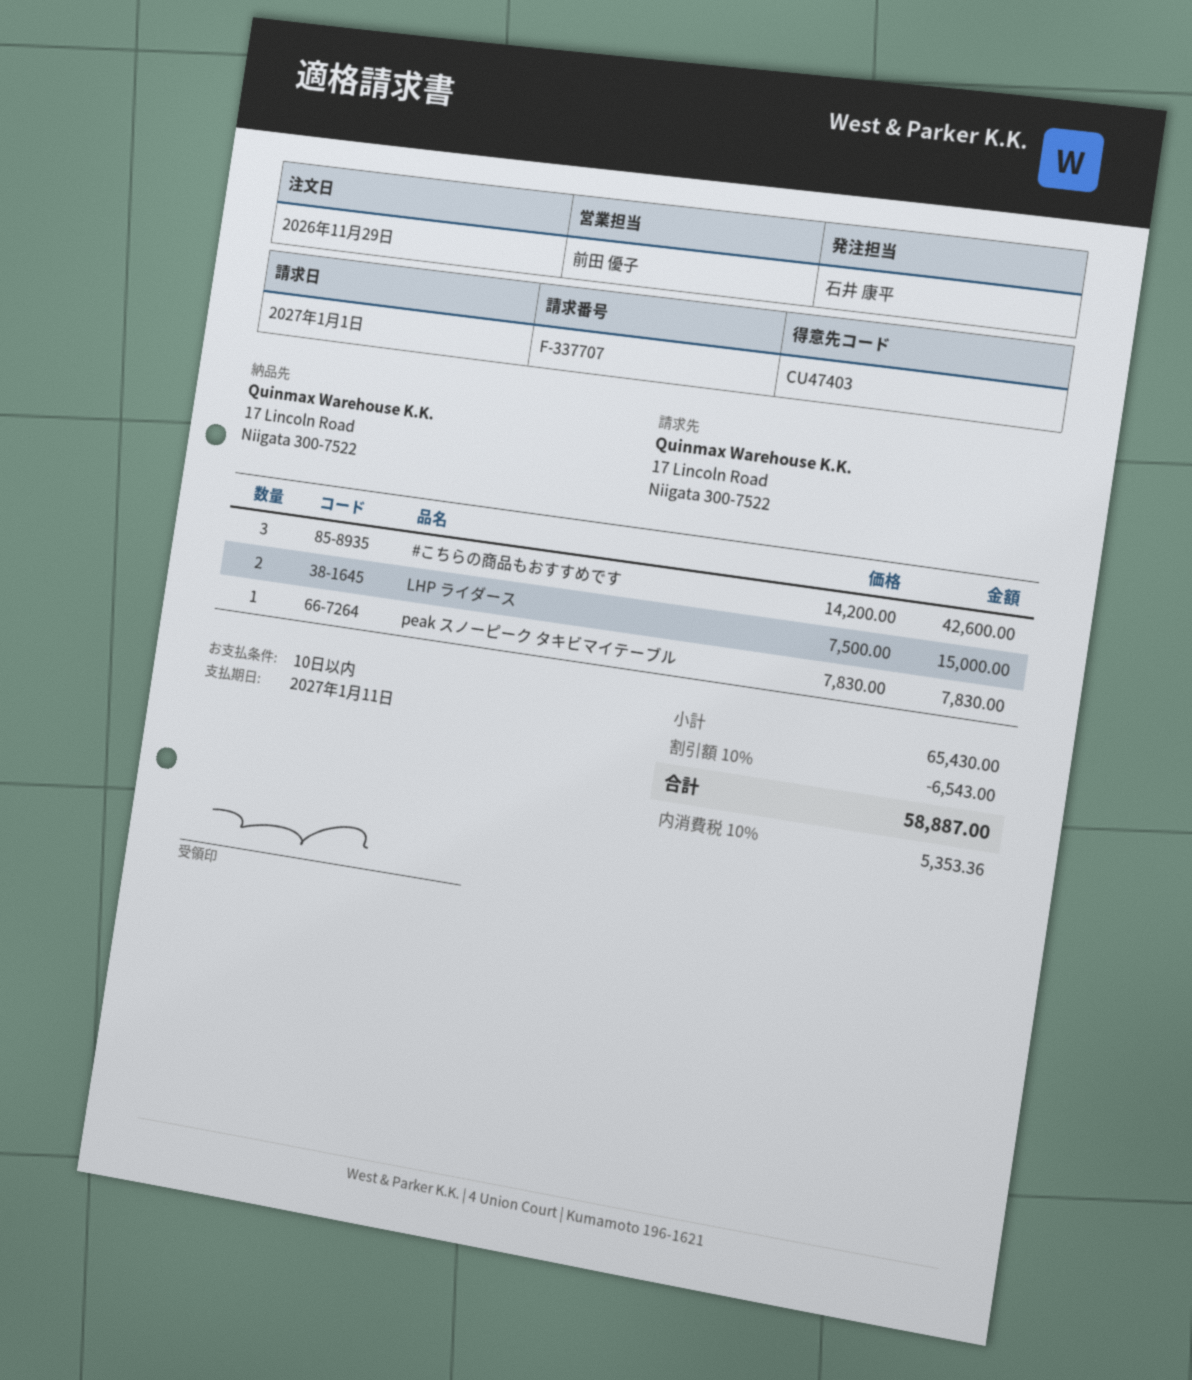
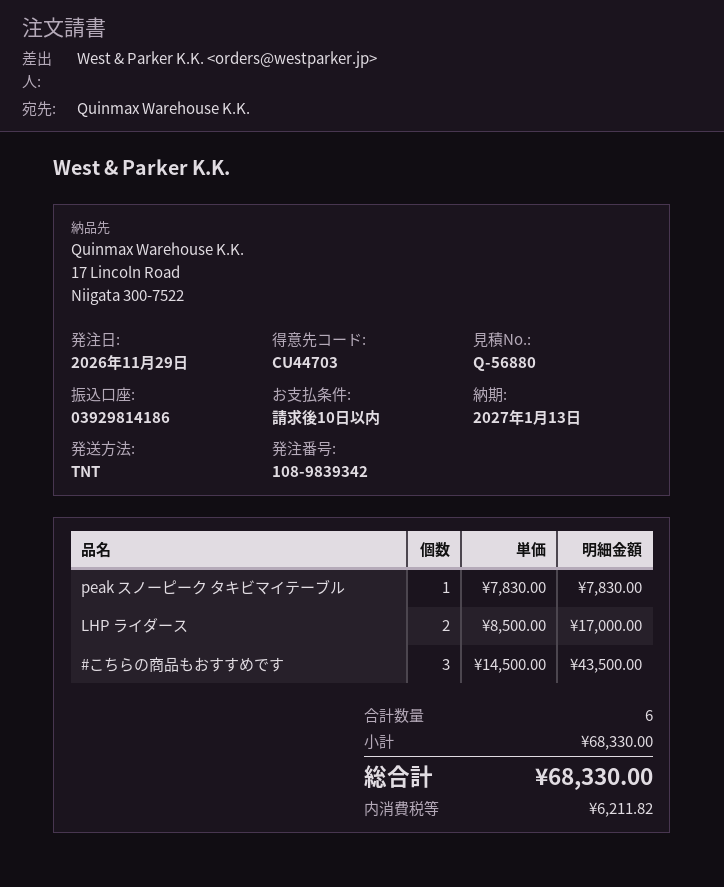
customer number: CU47403 -> CU44703
#こちらの商品もおすすめです: 3 x 14200.00 = 42600.00 -> 3 x 14500.00 = 43500.00
LHP ライダース: 2 x 7500.00 = 15000.00 -> 2 x 8500.00 = 17000.00
subtotal: 65430.00 -> 68330.00
discount: 10% = 6543.00 -> none
tax: 5353.36 -> 6211.82
total: 58887.00 -> 68330.00

